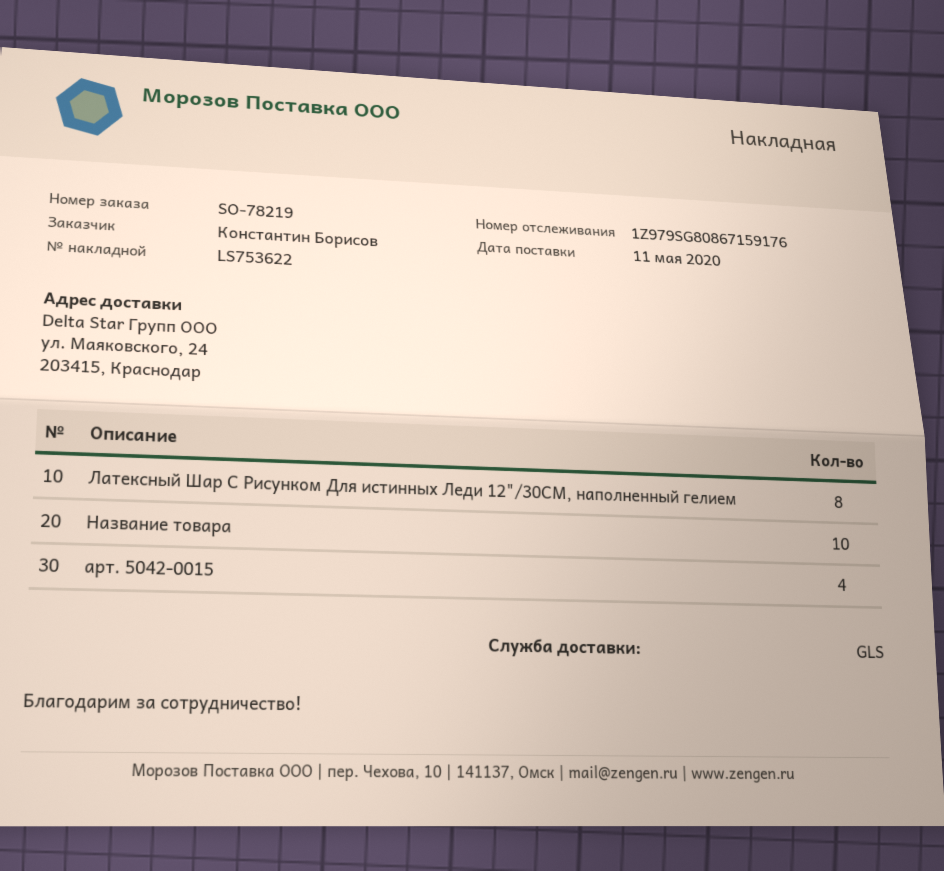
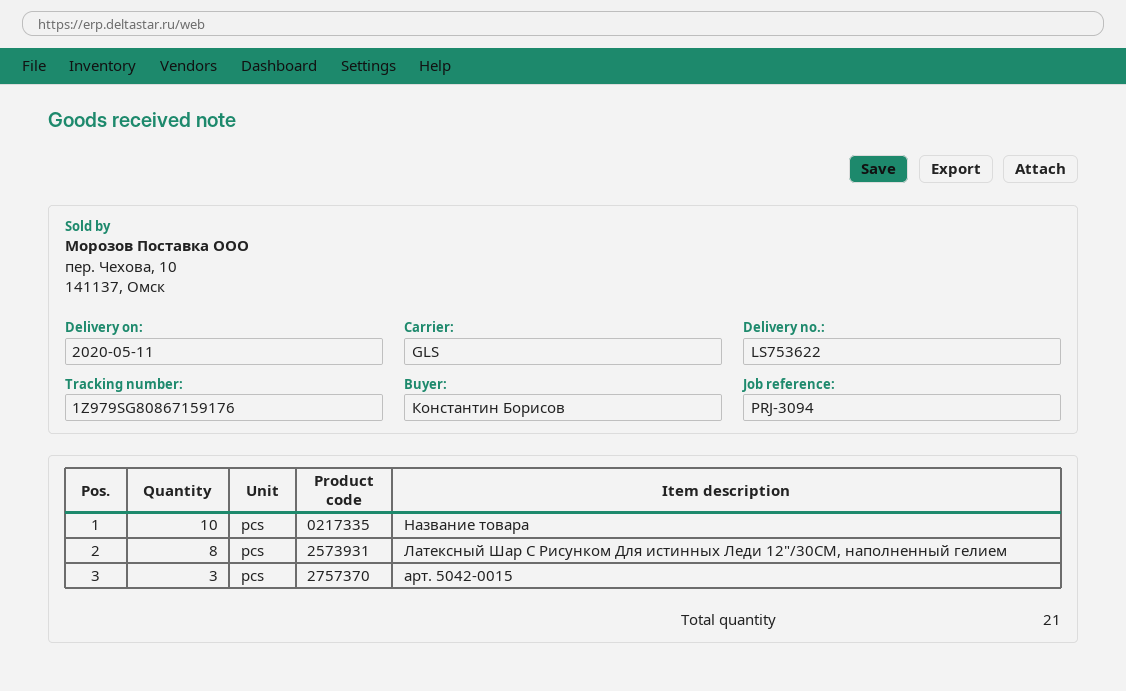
арт. 5042-0015: 4 -> 3

